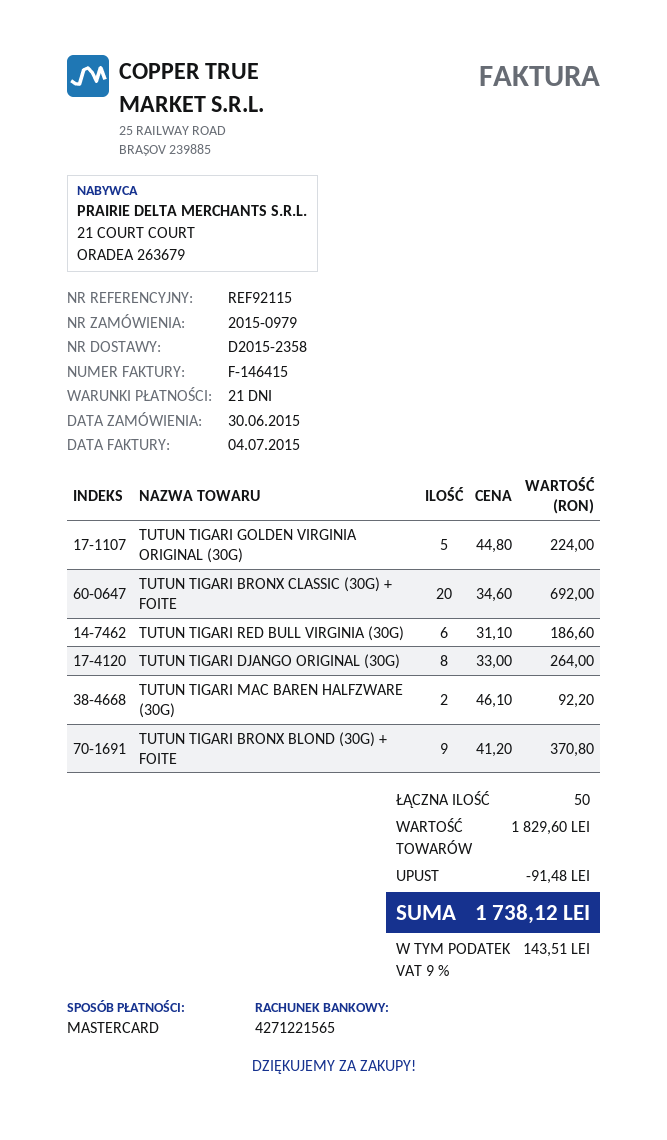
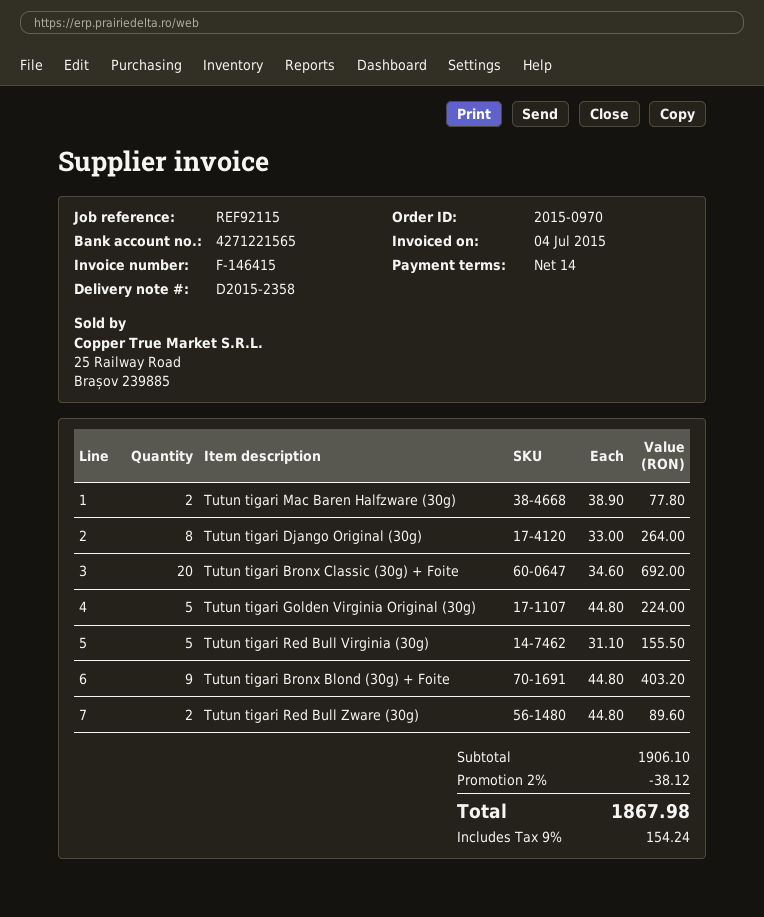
order number: 2015-0979 -> 2015-0970
payment terms: 21 days -> 14 days
TUTUN TIGARI RED BULL VIRGINIA (30G): 6 x 31.10 = 186.60 -> 5 x 31.10 = 155.50
TUTUN TIGARI MAC BAREN HALFZWARE (30G): 2 x 46.10 = 92.20 -> 2 x 38.90 = 77.80
TUTUN TIGARI BRONX BLOND (30G) + FOITE: 9 x 41.20 = 370.80 -> 9 x 44.80 = 403.20
Tutun tigari Red Bull Zware (30g): none -> 2 x 44.80 = 89.60
subtotal: 1829.60 -> 1906.10
discount: 91.48 -> 38.12
tax: 9% = 143.51 -> 9% = 154.24
total: 1738.12 -> 1867.98

